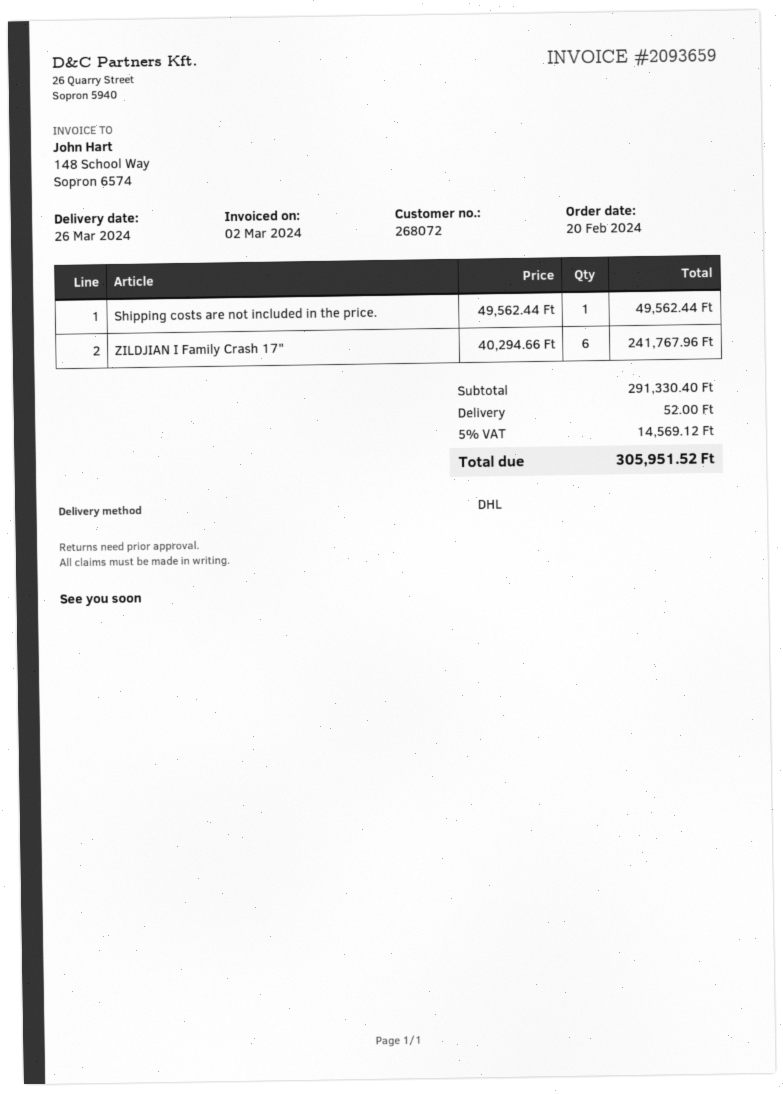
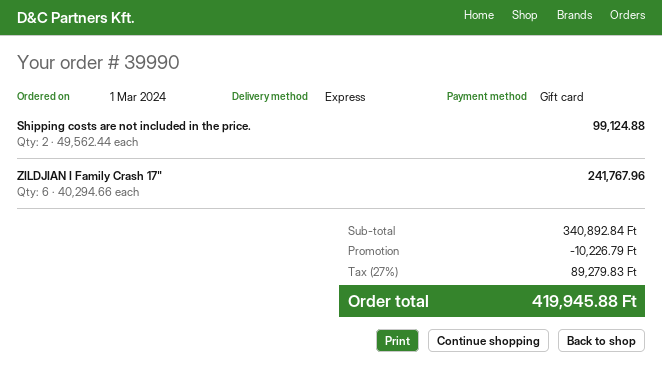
order date: 2024-02-20 -> 2024-03-01
shipping method: DHL -> express
Shipping costs are not included in the price.: 1 x 49562.44 = 49562.44 -> 2 x 49562.44 = 99124.88
subtotal: 291330.40 -> 340892.84
discount: none -> 10226.79
shipping: 52.00 -> none
tax: 5% = 14569.12 -> 27% = 89279.83
total: 305951.52 -> 419945.88

